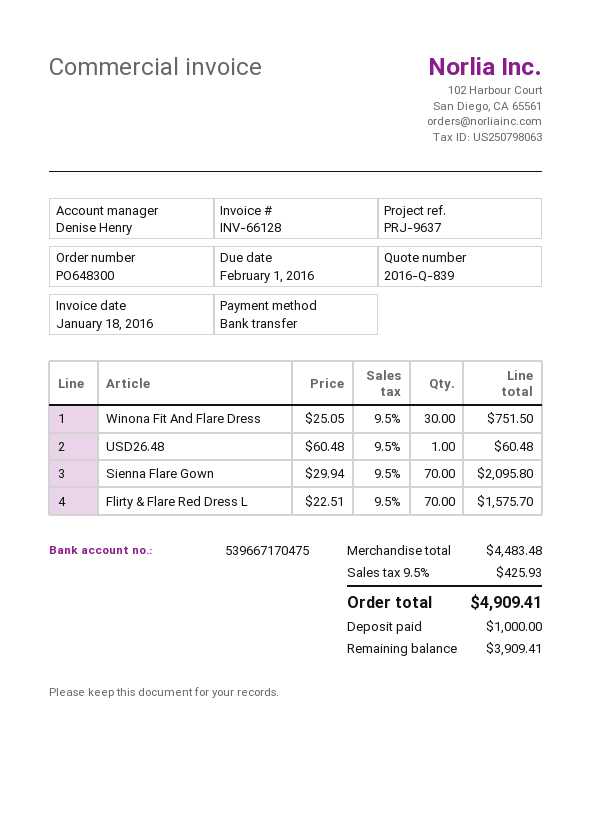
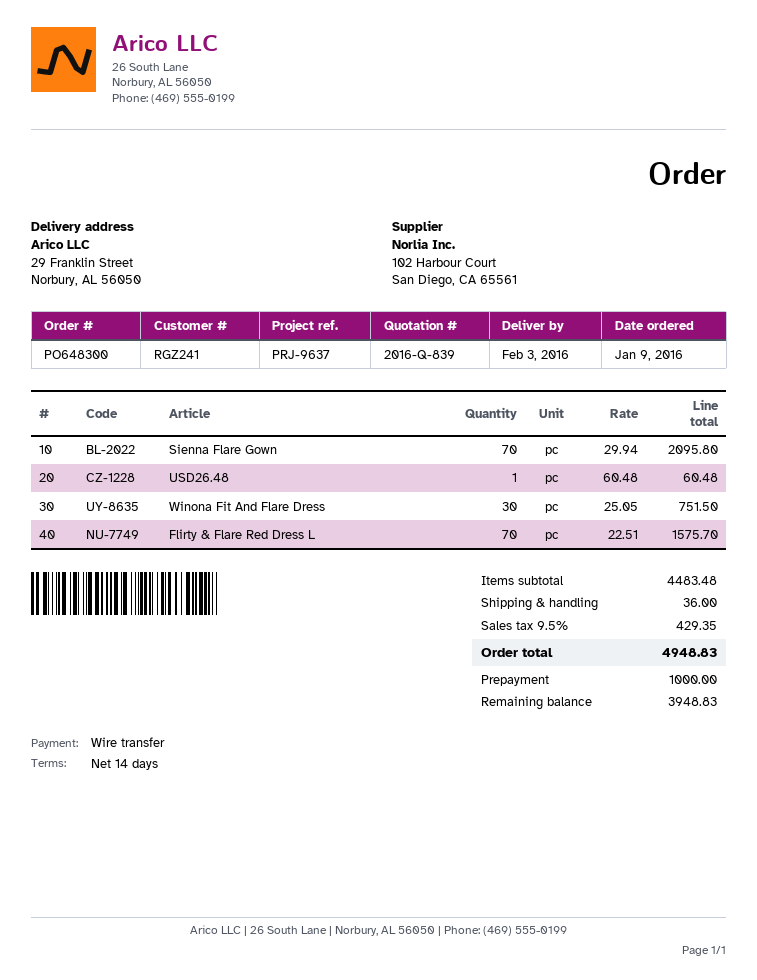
shipping: none -> 36.00
tax: 9.5% = 425.93 -> 9.5% = 429.35
total: 4909.41 -> 4948.83
balance: 3909.41 -> 3948.83

